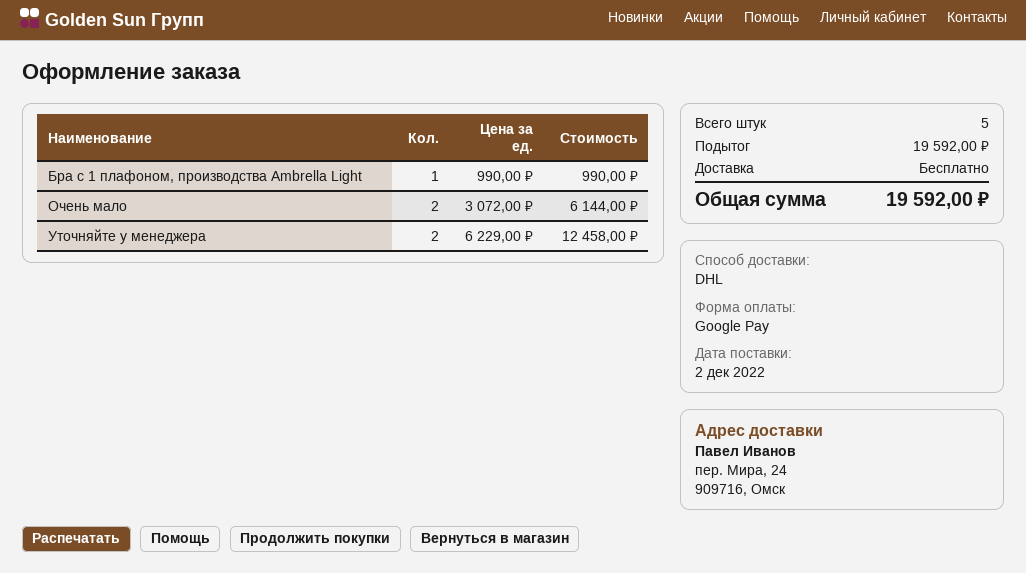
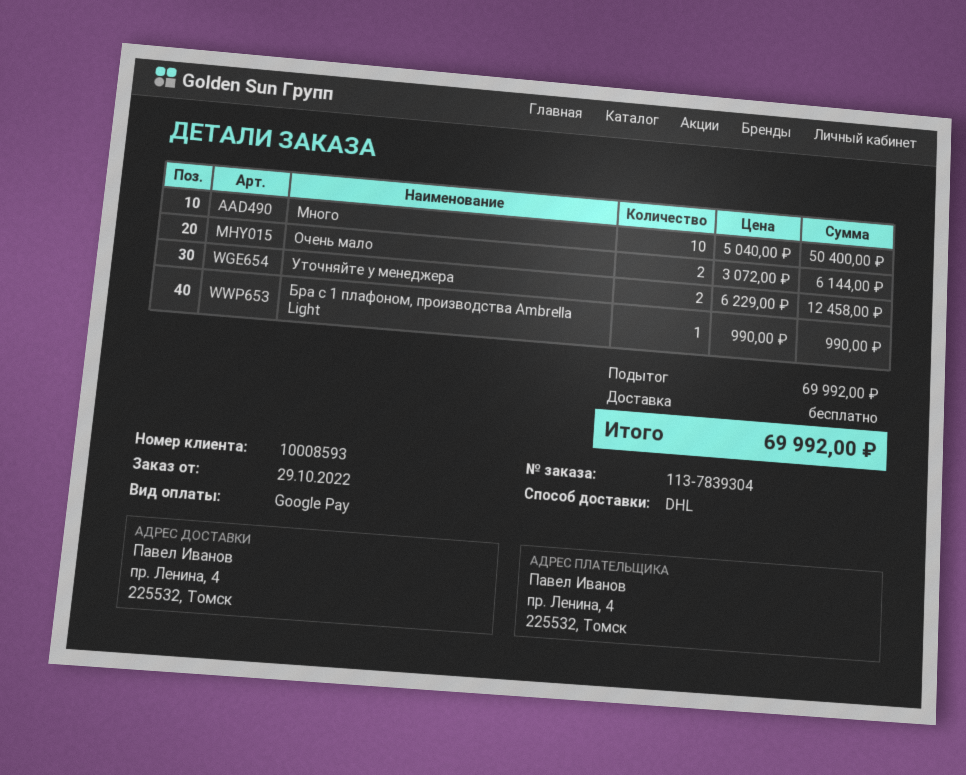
ship to: пер. Мира, 24, 909716, Омск -> пр. Ленина, 4, 225532, Томск
Много: none -> 10 x 5040.00 = 50400.00
subtotal: 19592.00 -> 69992.00
total: 19592.00 -> 69992.00

